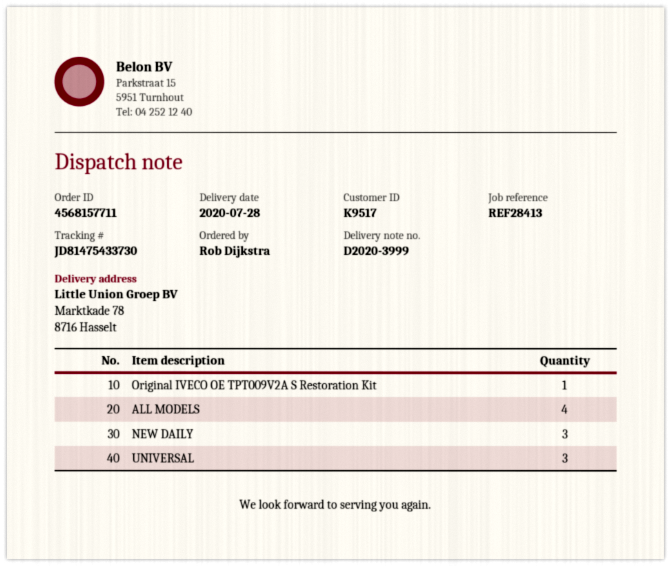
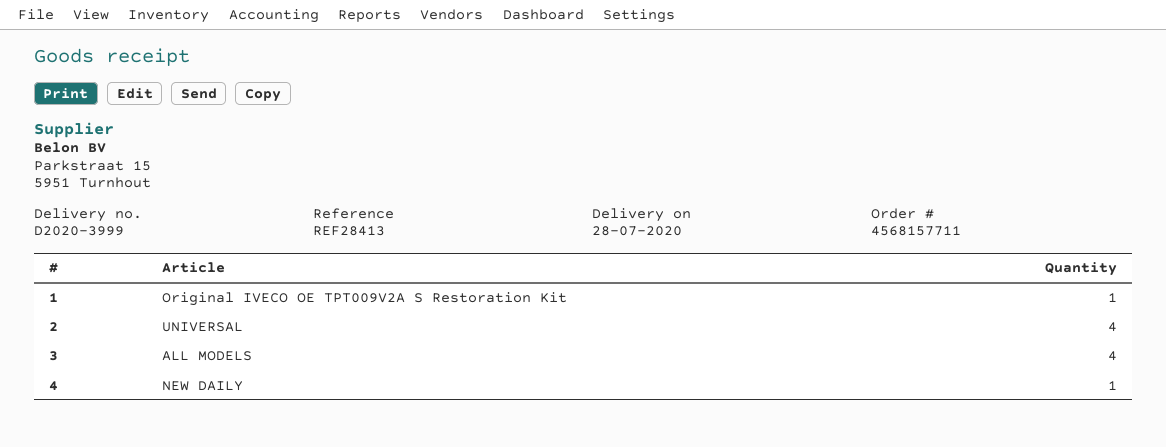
NEW DAILY: 3 -> 1
UNIVERSAL: 3 -> 4

